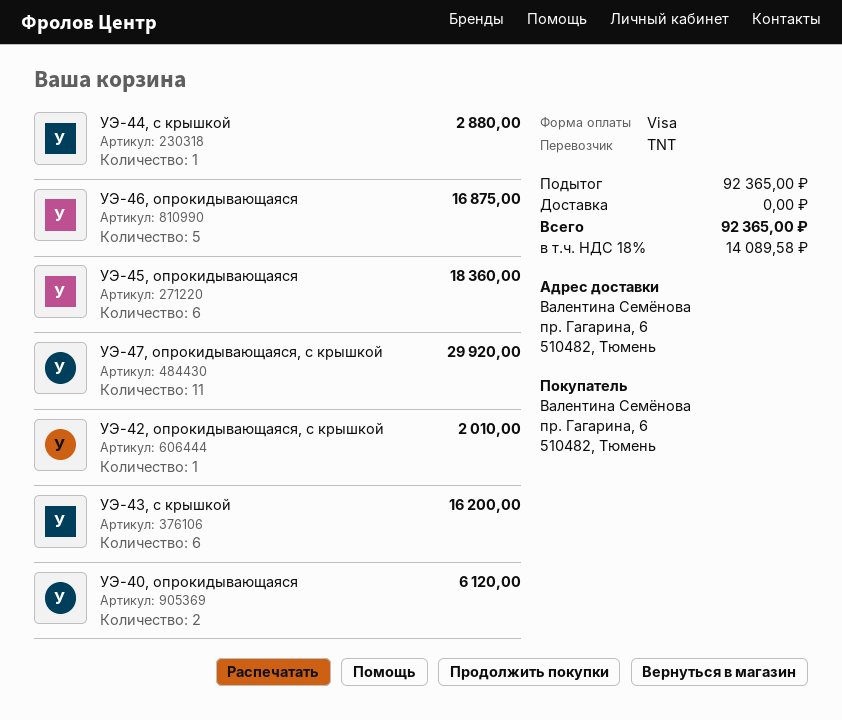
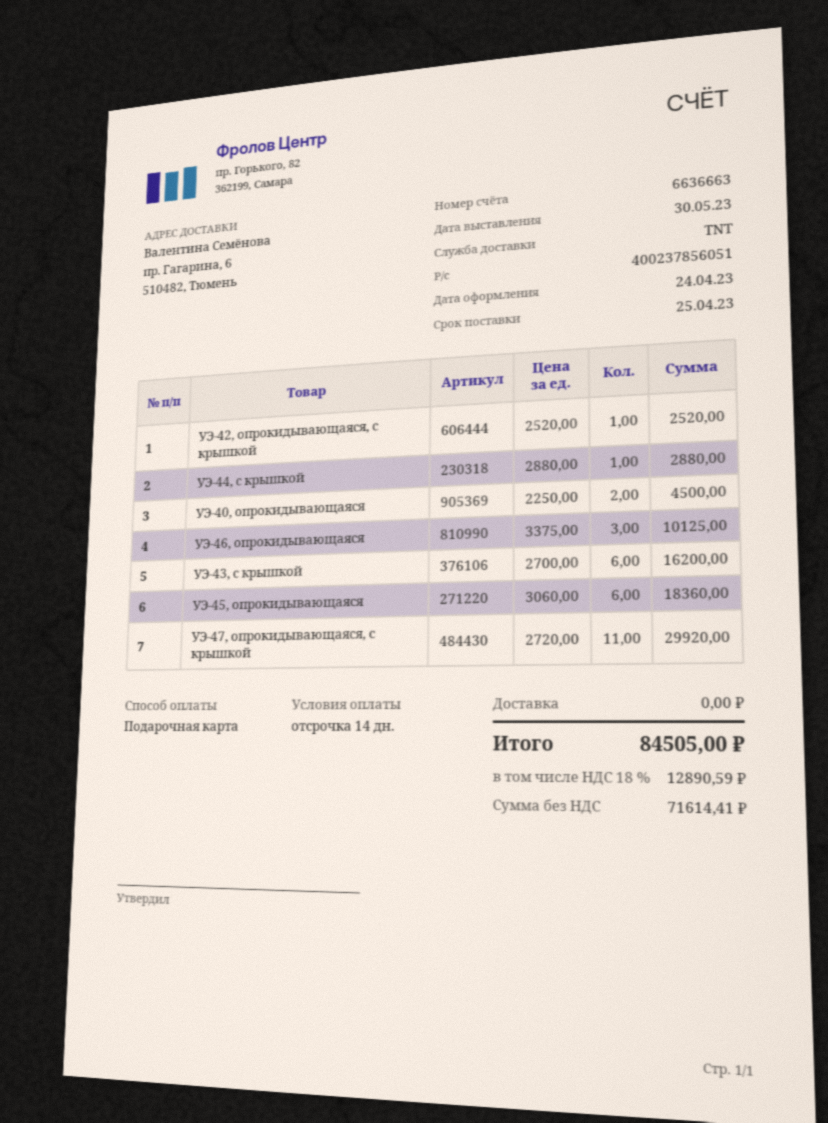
payment method: Visa -> gift card
УЭ-46, опрокидывающаяся: 5 for 16875.00 -> 3 for 10125.00
УЭ-42, опрокидывающаяся, с крышкой: 1 for 2010.00 -> 1 for 2520.00
УЭ-40, опрокидывающаяся: 2 for 6120.00 -> 2 for 4500.00
tax: 18% = 14089.58 -> 18% = 12890.59
total: 92365.00 -> 84505.00

